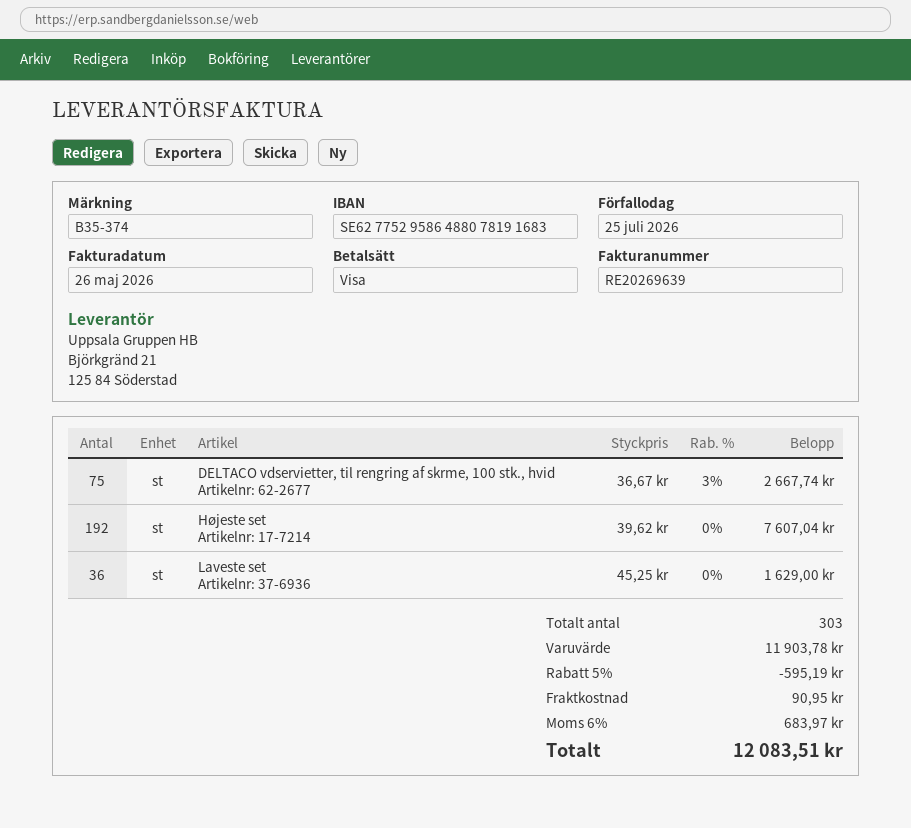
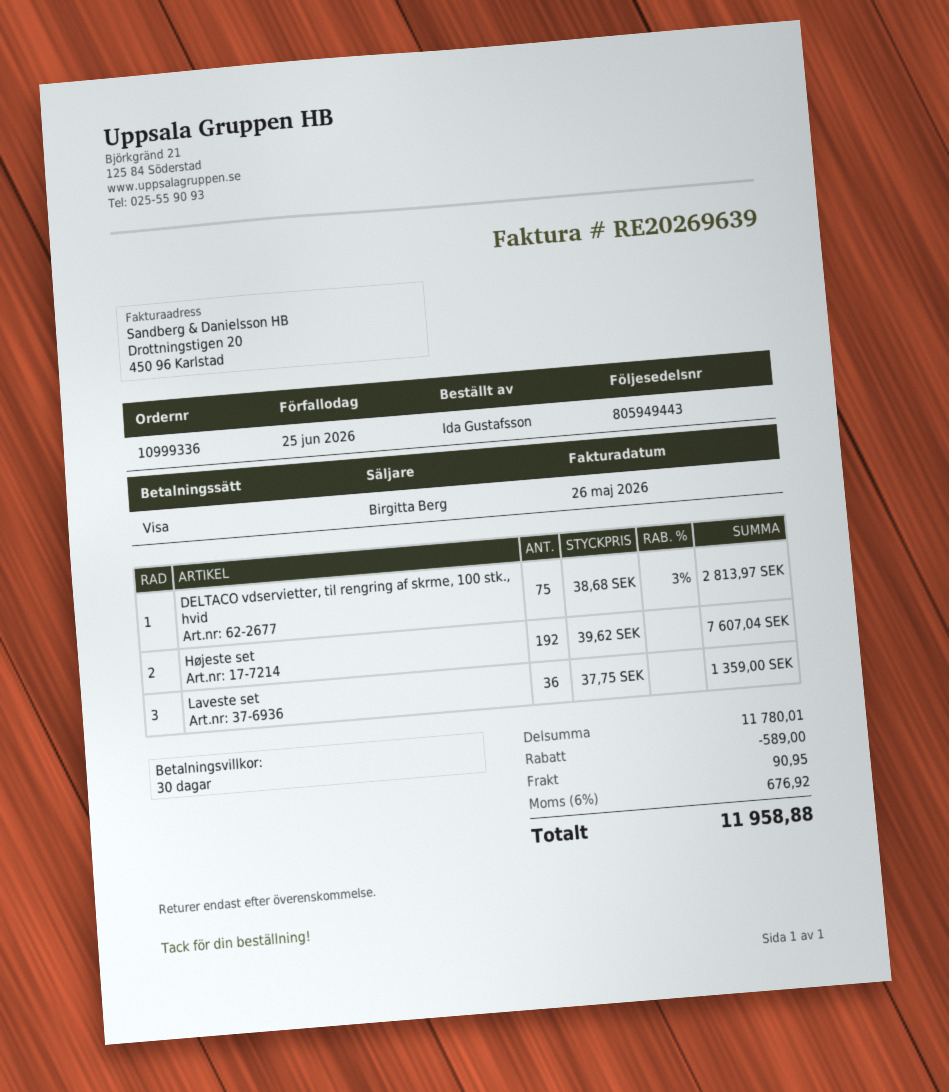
due date: 2026-07-25 -> 2026-06-25
DELTACO vdservietter, til rengring af skrme, 100 stk., hvid: 75 x 36.67 - 3% = 2667.74 -> 75 x 38.68 - 3% = 2813.97
Laveste set: 36 x 45.25 = 1629.00 -> 36 x 37.75 = 1359.00
subtotal: 11903.78 -> 11780.01
discount: 595.19 -> 589.00
tax: 6% = 683.97 -> 6% = 676.92
total: 12083.51 -> 11958.88

